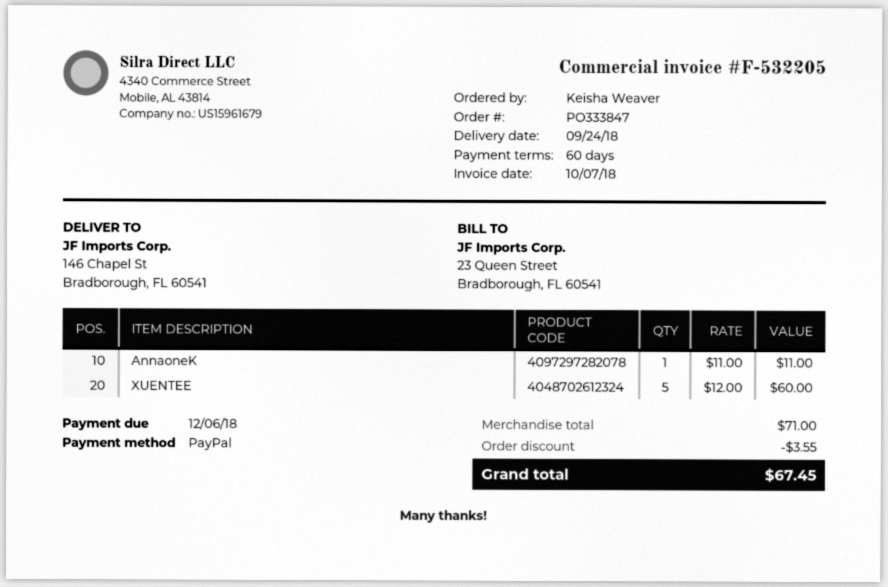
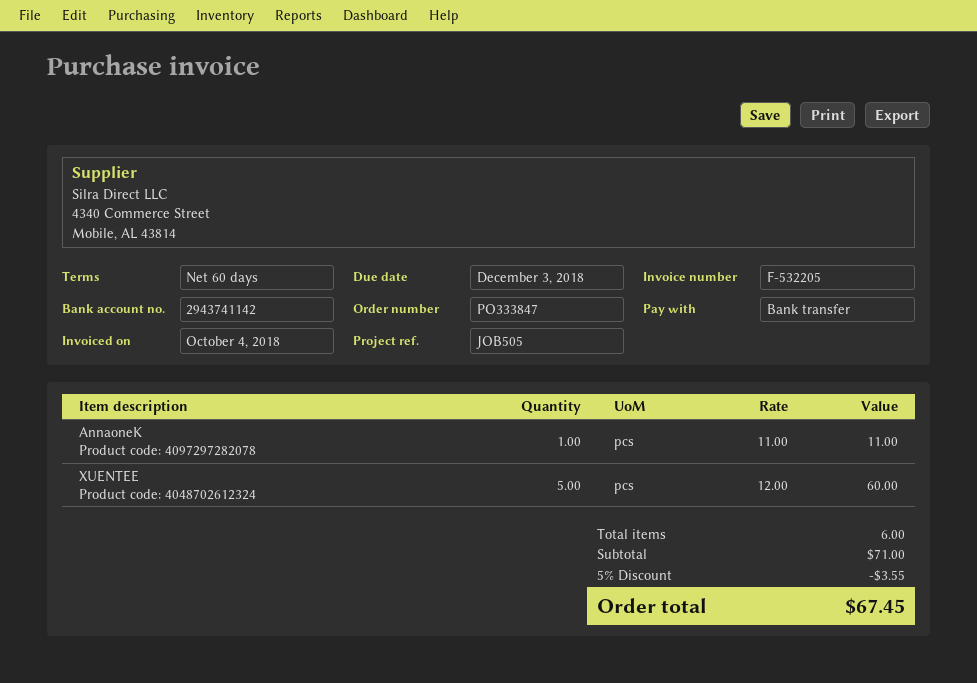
invoice date: 2018-10-07 -> 2018-10-04
due date: 2018-12-06 -> 2018-12-03
payment method: PayPal -> bank transfer

